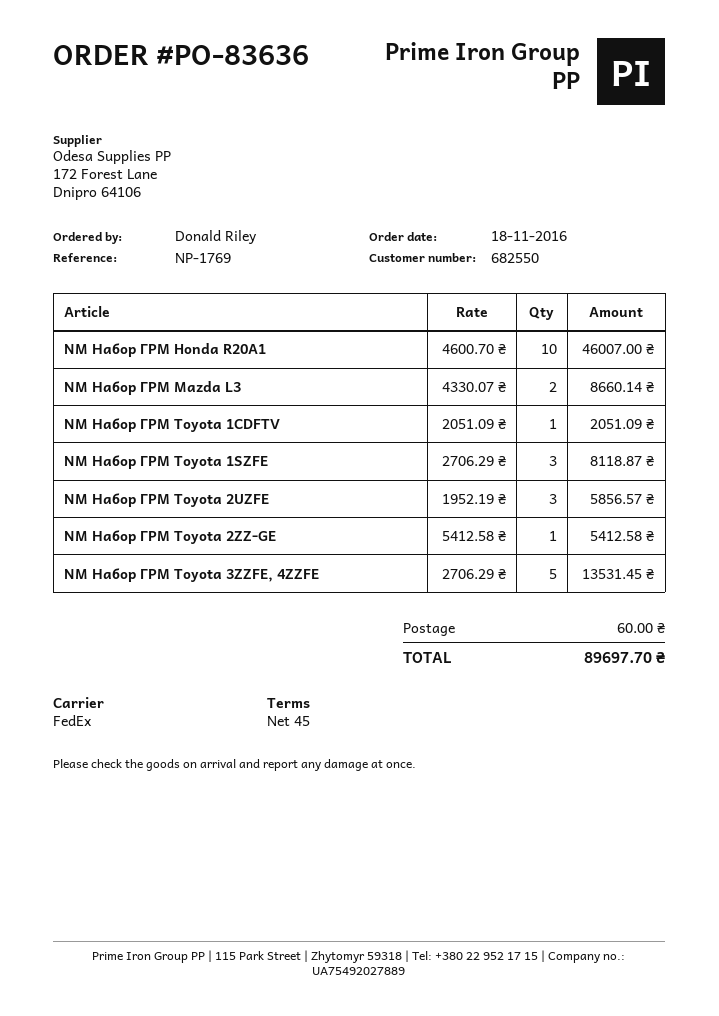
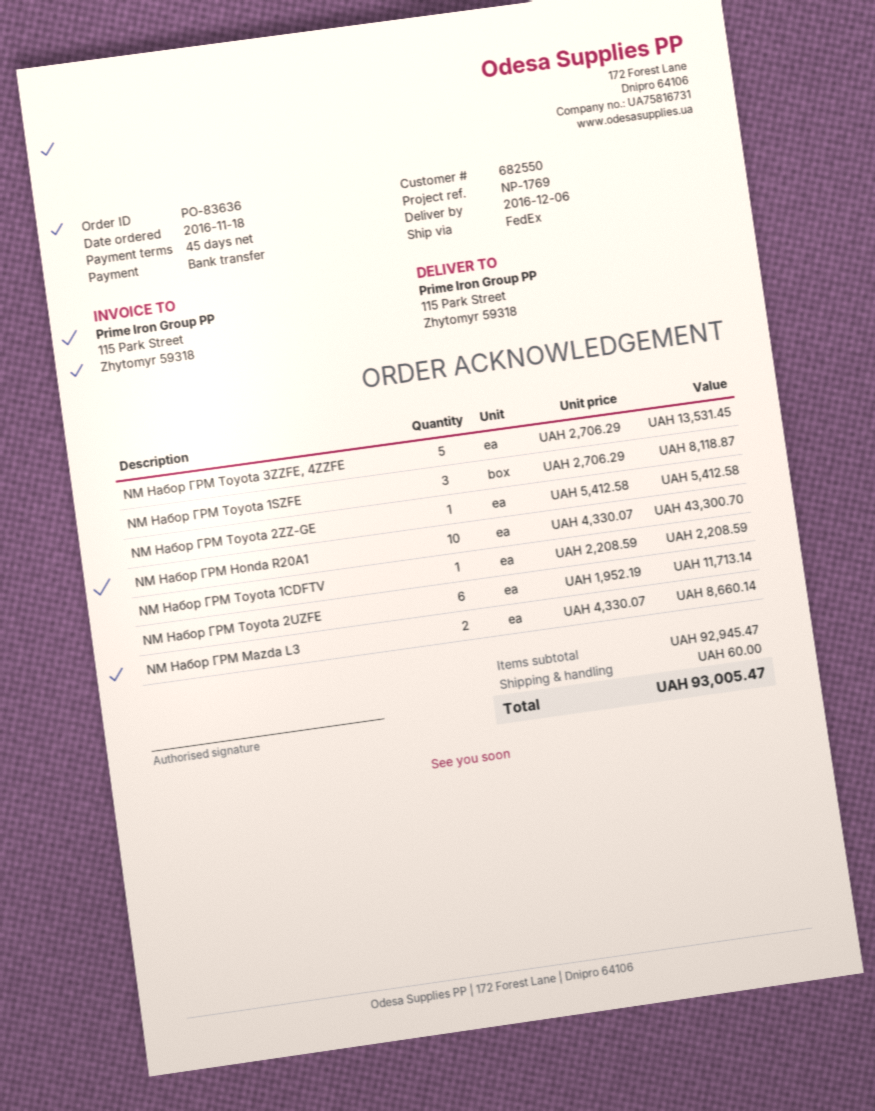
NM Набор ГРМ Honda R20A1: 10 x 4600.70 = 46007.00 -> 10 x 4330.07 = 43300.70
NM Набор ГРМ Toyota 1CDFTV: 1 x 2051.09 = 2051.09 -> 1 x 2208.59 = 2208.59
NM Набор ГРМ Toyota 2UZFE: 3 x 1952.19 = 5856.57 -> 6 x 1952.19 = 11713.14
total: 89697.70 -> 93005.47

